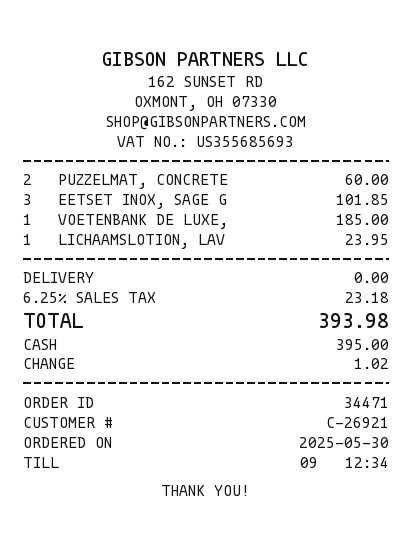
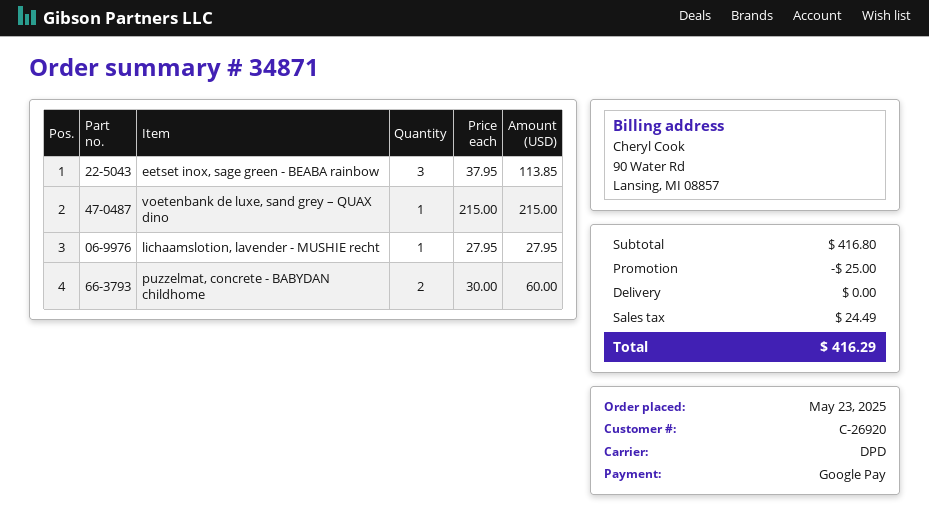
order number: 34471 -> 34871
order date: 2025-05-30 -> 2025-05-23
customer number: C-26921 -> C-26920
payment method: cash -> Google Pay
EETSET INOX, SAGE G: 3 for 101.85 -> 3 for 113.85
VOETENBANK DE LUXE,: 1 for 185.00 -> 1 for 215.00
LICHAAMSLOTION, LAV: 1 for 23.95 -> 1 for 27.95
discount: none -> 25.00
tax: 23.18 -> 24.49
total: 393.98 -> 416.29

